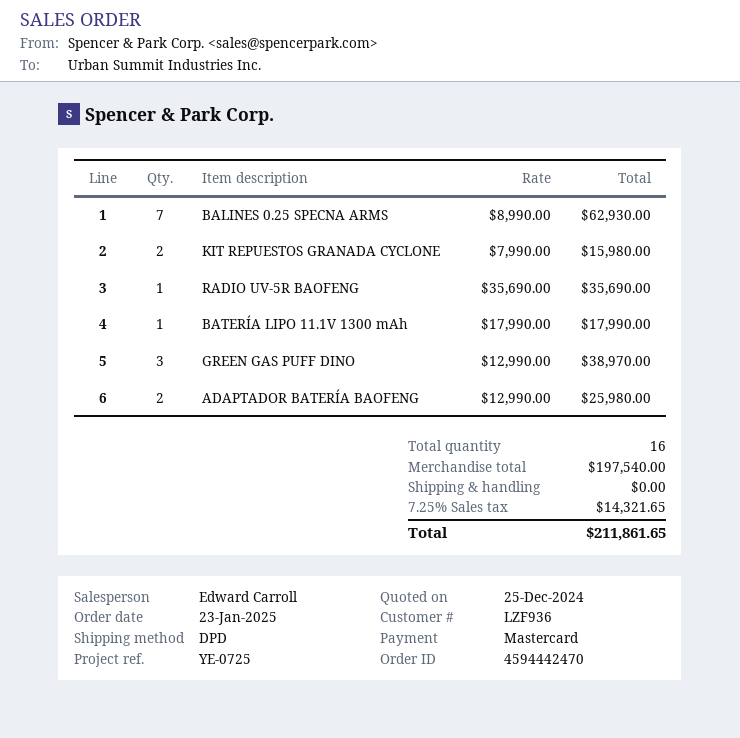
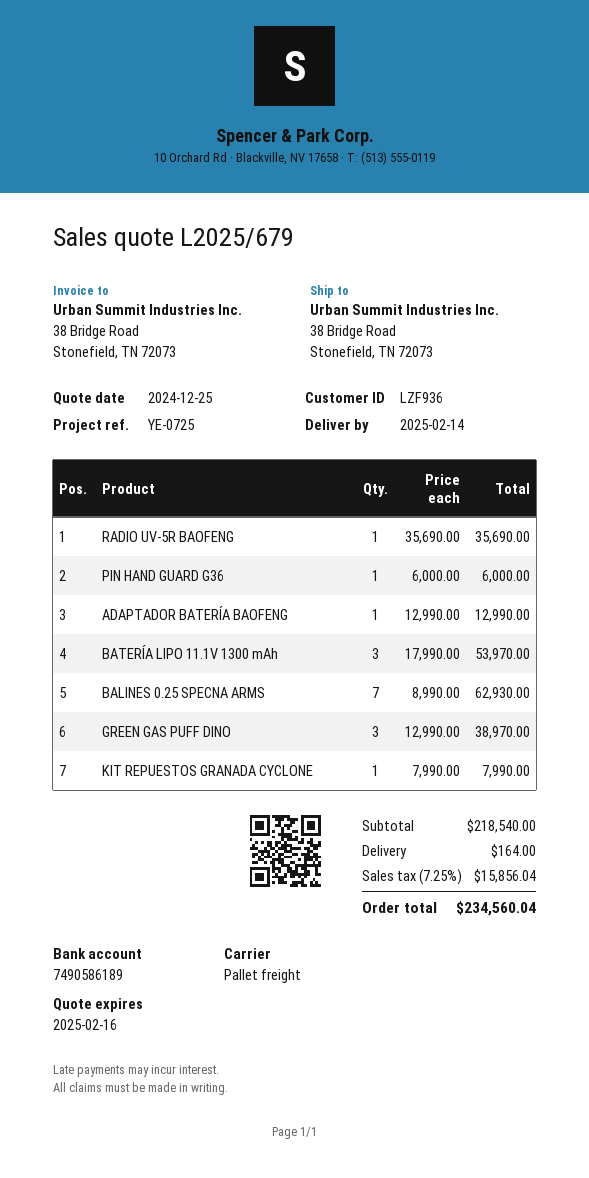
shipping method: DPD -> pallet freight
KIT REPUESTOS GRANADA CYCLONE: 2 x 7990.00 = 15980.00 -> 1 x 7990.00 = 7990.00
BATERÍA LIPO 11.1V 1300 mAh: 1 x 17990.00 = 17990.00 -> 3 x 17990.00 = 53970.00
ADAPTADOR BATERÍA BAOFENG: 2 x 12990.00 = 25980.00 -> 1 x 12990.00 = 12990.00
PIN HAND GUARD G36: none -> 1 x 6000.00 = 6000.00
subtotal: 197540.00 -> 218540.00
shipping: 0.00 -> 164.00
tax: 7.25% = 14321.65 -> 7.25% = 15856.04
total: 211861.65 -> 234560.04

